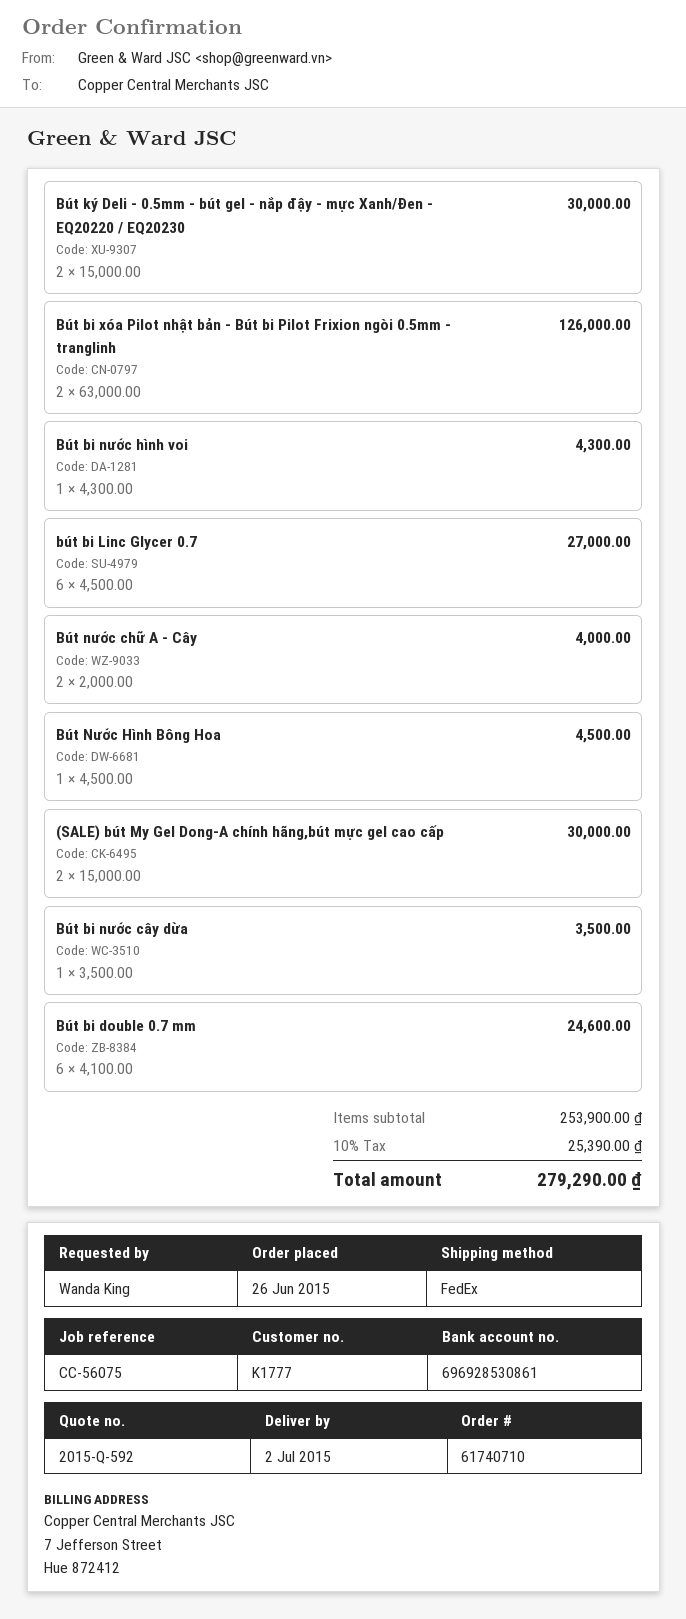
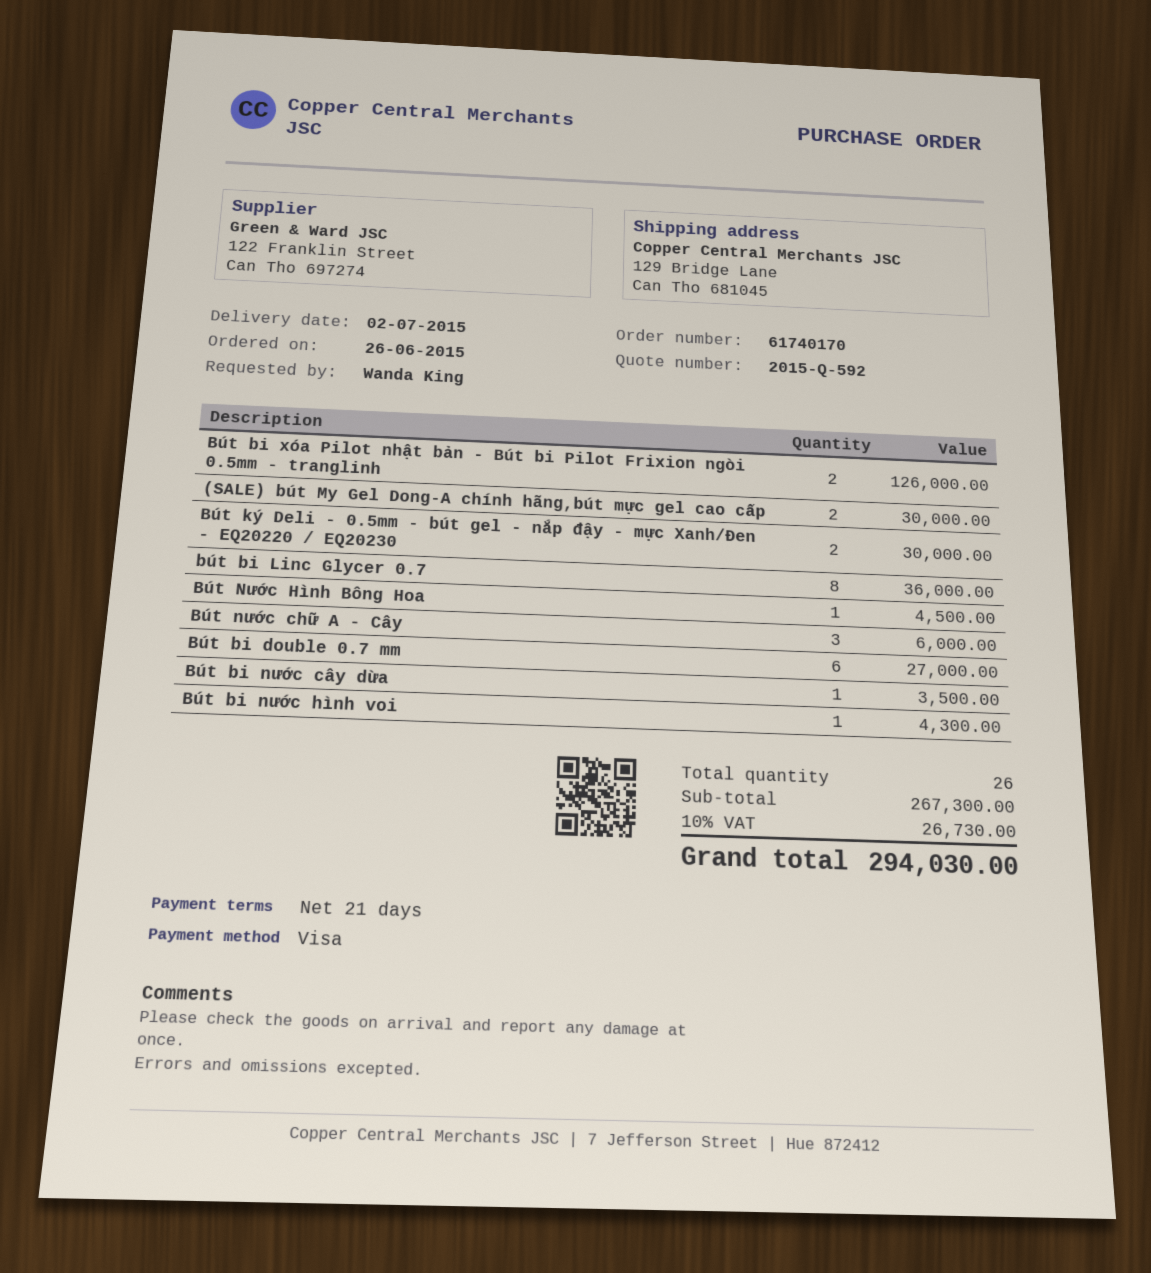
order number: 61740710 -> 61740170
bút bi Linc Glycer 0.7: 6 for 27000.00 -> 8 for 36000.00
Bút nước chữ A - Cây: 2 for 4000.00 -> 3 for 6000.00
Bút bi double 0.7 mm: 6 for 24600.00 -> 6 for 27000.00
subtotal: 253900.00 -> 267300.00
tax: 10% = 25390.00 -> 10% = 26730.00
total: 279290.00 -> 294030.00

